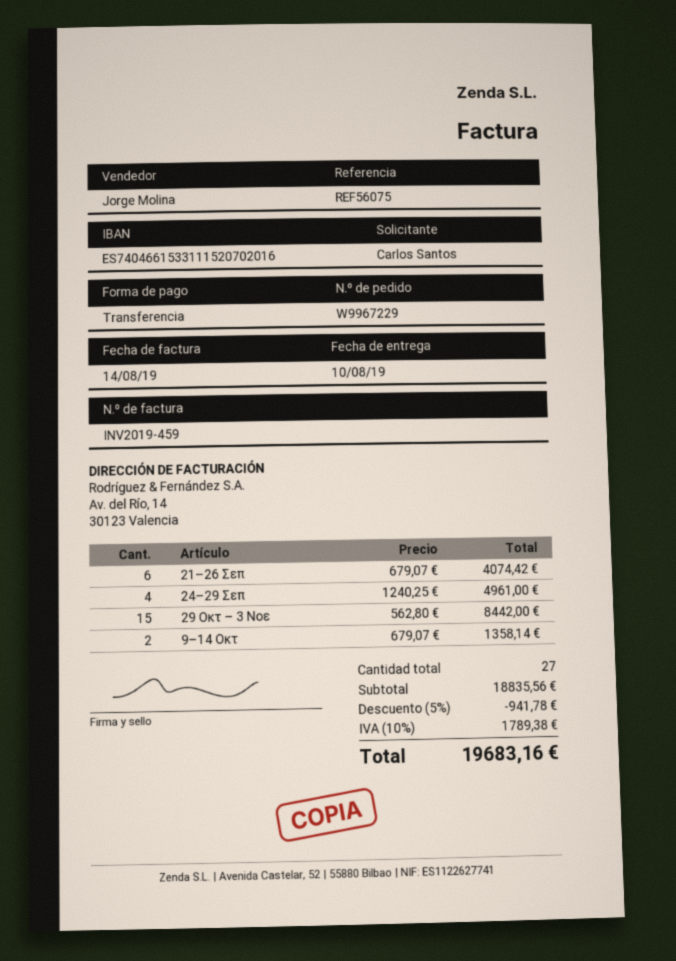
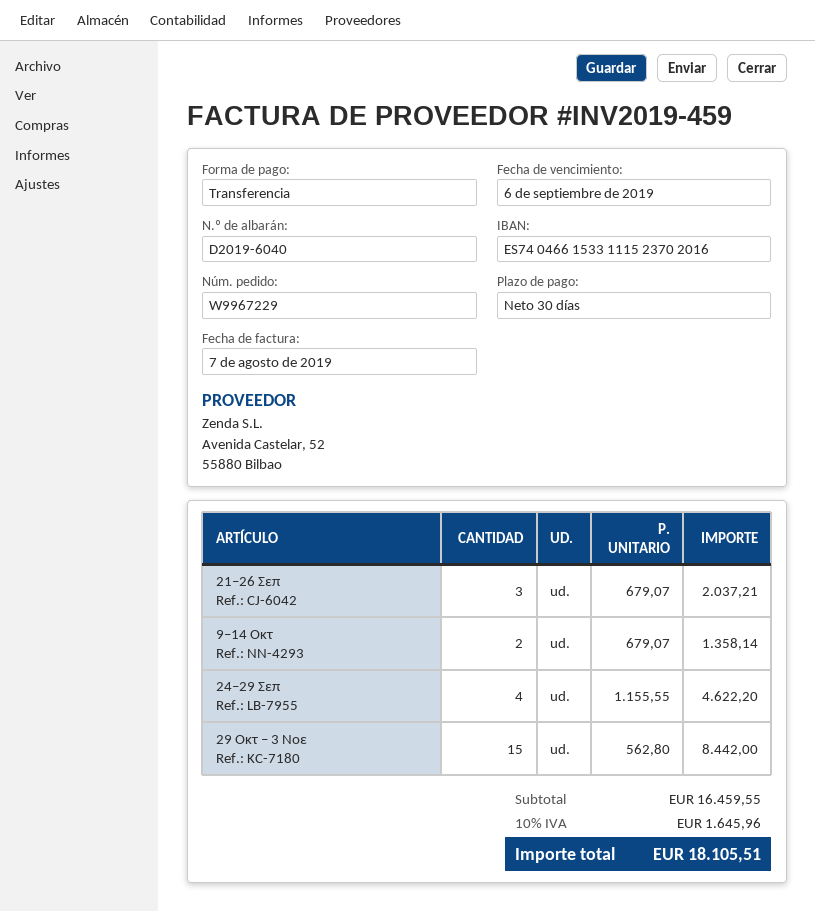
invoice date: 2019-08-14 -> 2019-08-07
bank account: ES7404661533111520702016 -> ES7404661533111523702016
21–26 Σεπ: 6 x 679.07 = 4074.42 -> 3 x 679.07 = 2037.21
24–29 Σεπ: 4 x 1240.25 = 4961.00 -> 4 x 1155.55 = 4622.20
subtotal: 18835.56 -> 16459.55
discount: 5% = 941.78 -> none
tax: 10% = 1789.38 -> 10% = 1645.96
total: 19683.16 -> 18105.51

